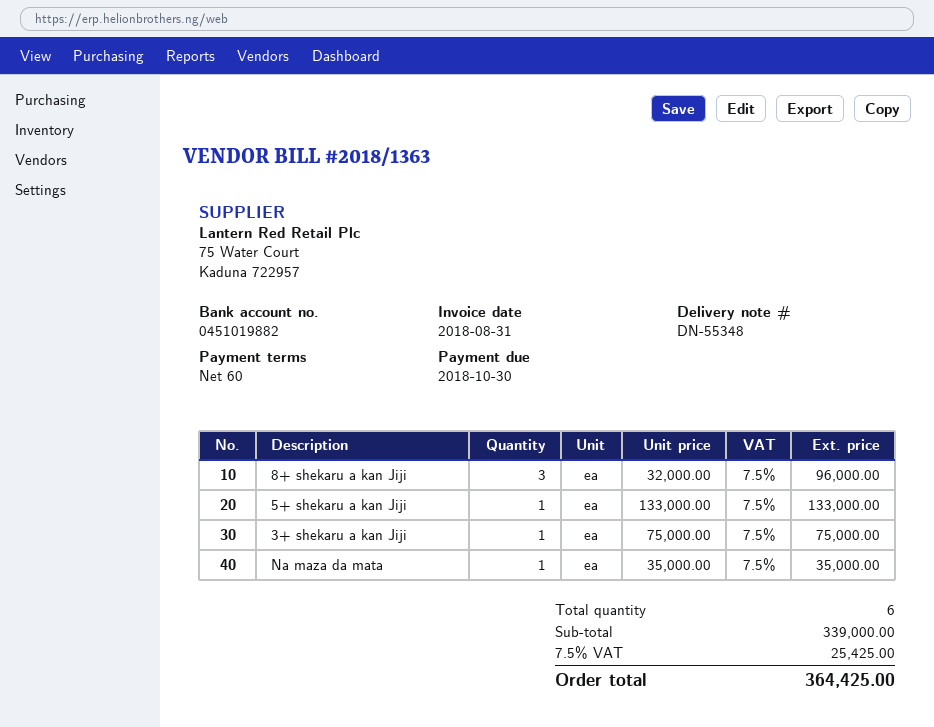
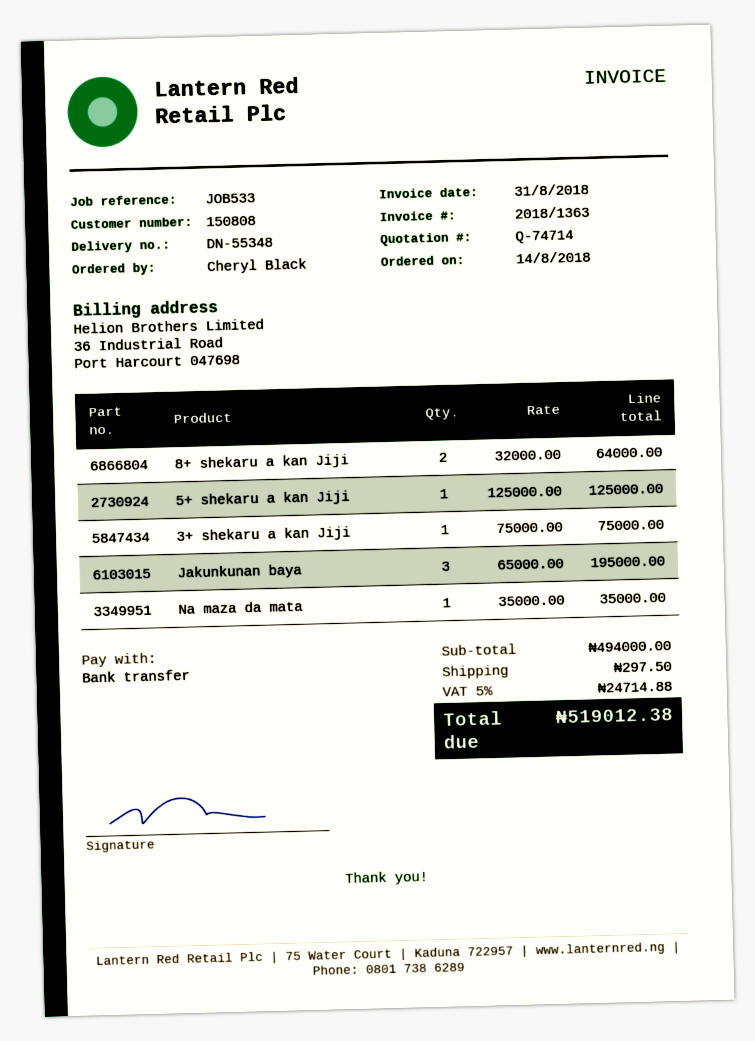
8+ shekaru a kan Jiji: 3 x 32000.00 = 96000.00 -> 2 x 32000.00 = 64000.00
5+ shekaru a kan Jiji: 1 x 133000.00 = 133000.00 -> 1 x 125000.00 = 125000.00
Jakunkunan baya: none -> 3 x 65000.00 = 195000.00
subtotal: 339000.00 -> 494000.00
shipping: none -> 297.50
tax: 7.5% = 25425.00 -> 5% = 24714.88
total: 364425.00 -> 519012.38

